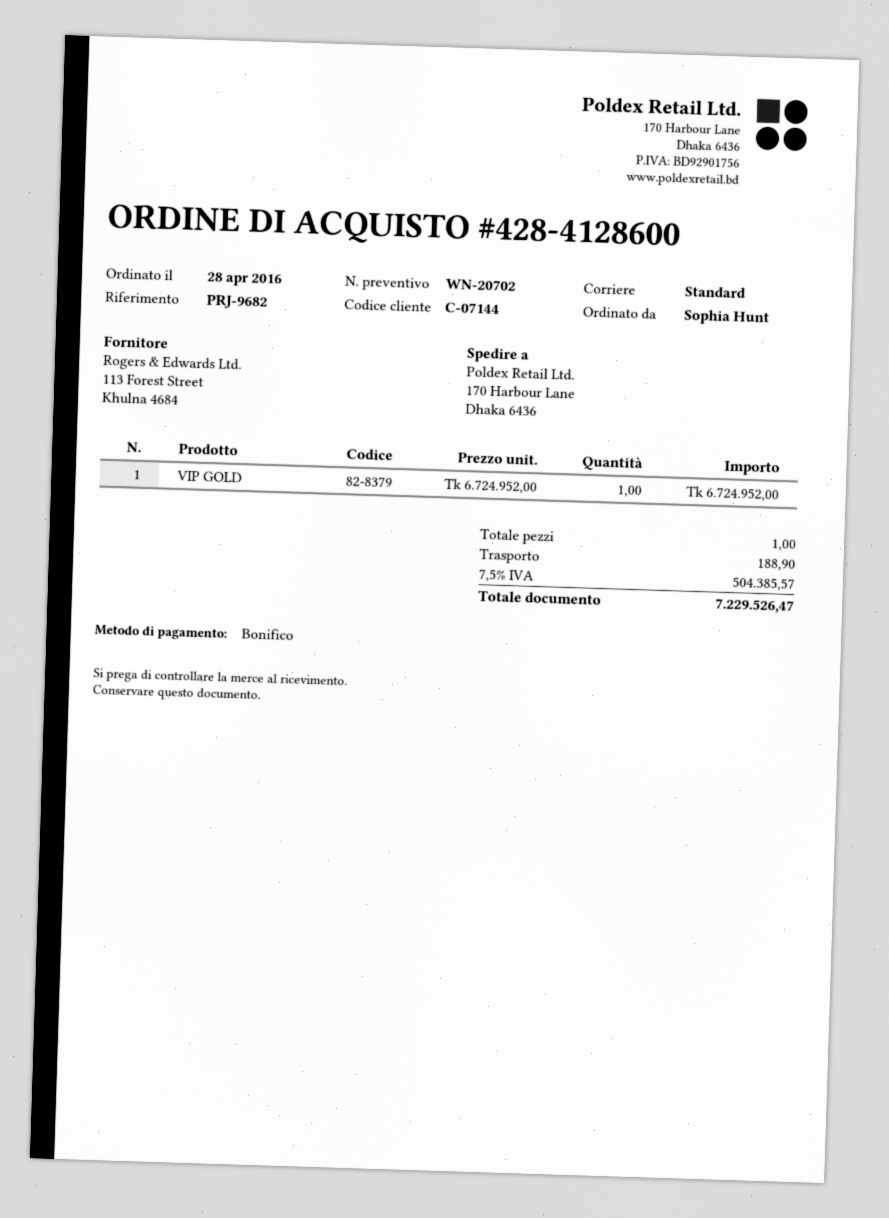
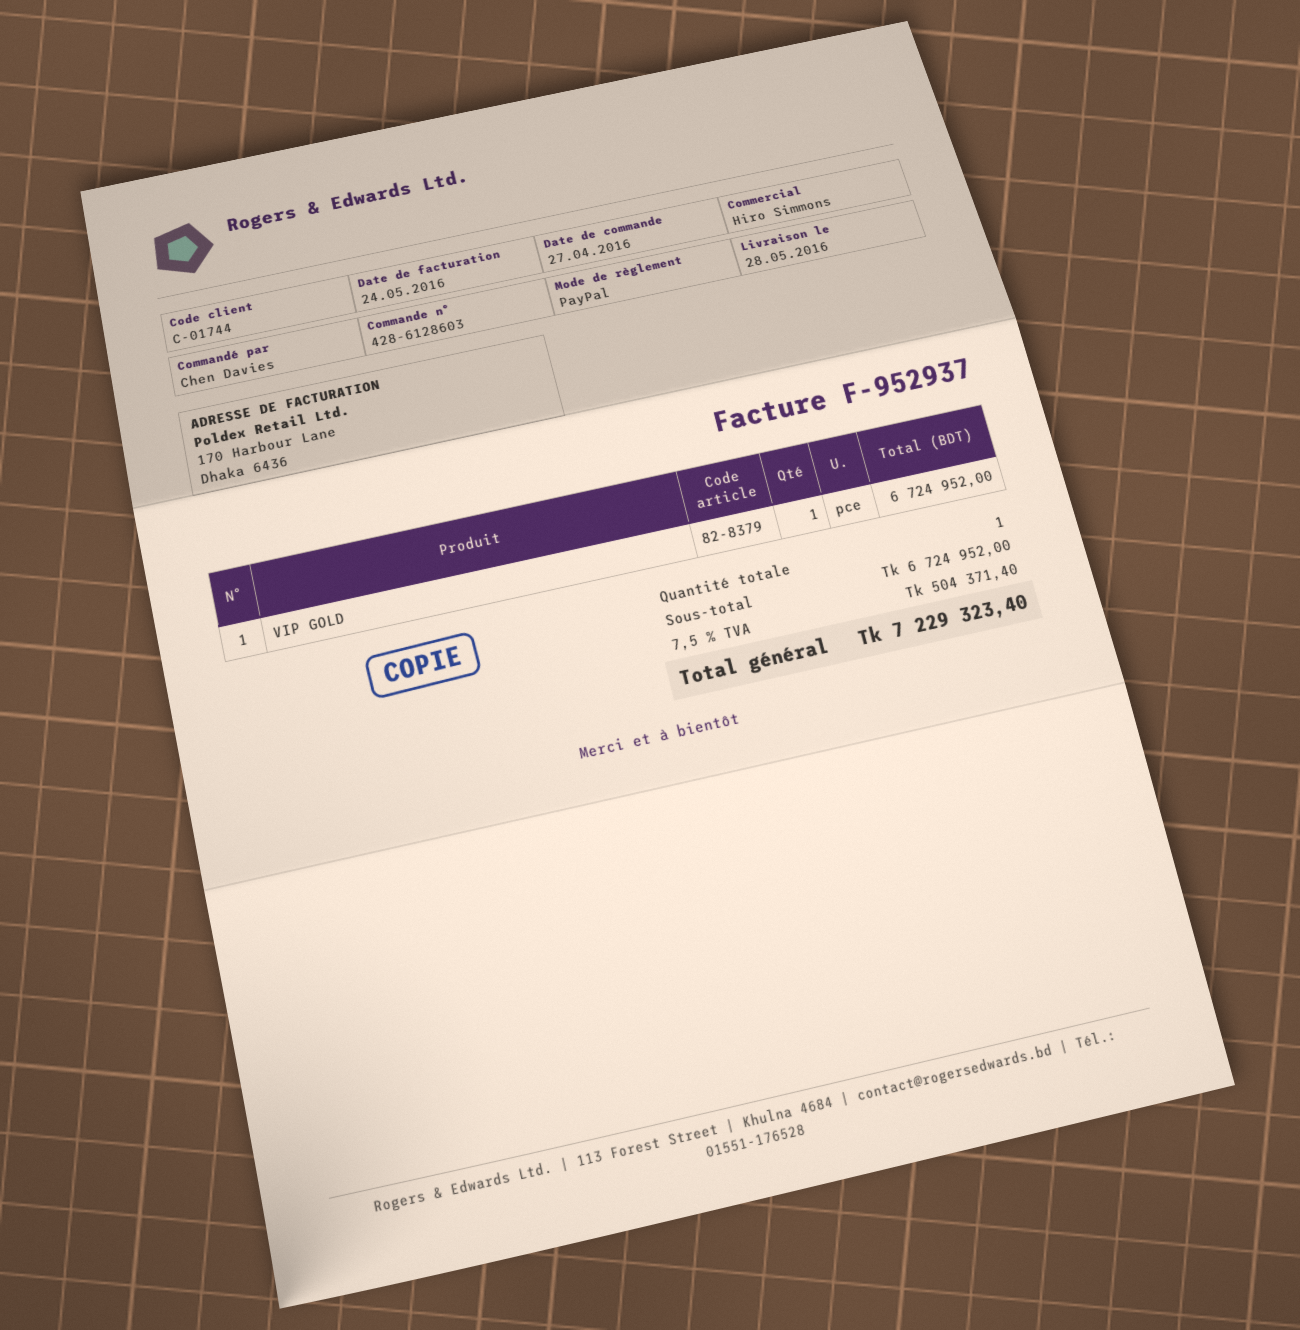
order number: 428-4128600 -> 428-6128603
order date: 2016-04-28 -> 2016-04-27
customer number: C-07144 -> C-01744
ordered by: Sophia Hunt -> Chen Davies
payment method: bank transfer -> PayPal
shipping: 188.90 -> none
tax: 7.5% = 504385.57 -> 7.5% = 504371.40
total: 7229526.47 -> 7229323.40

